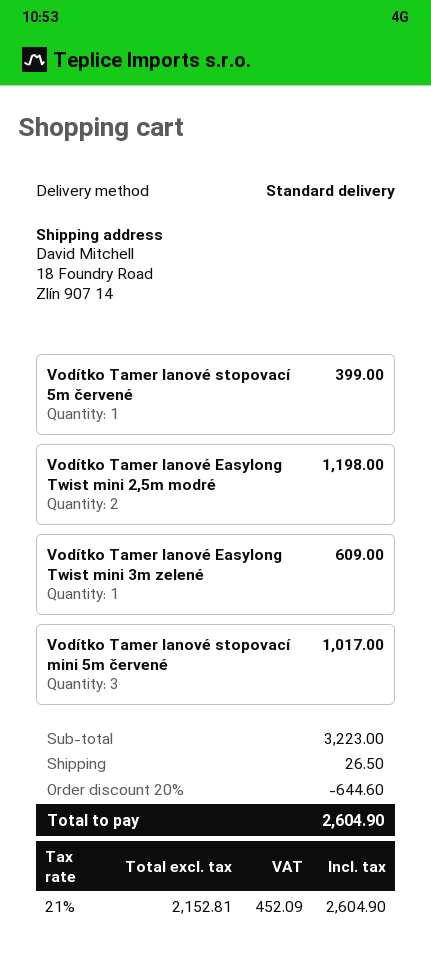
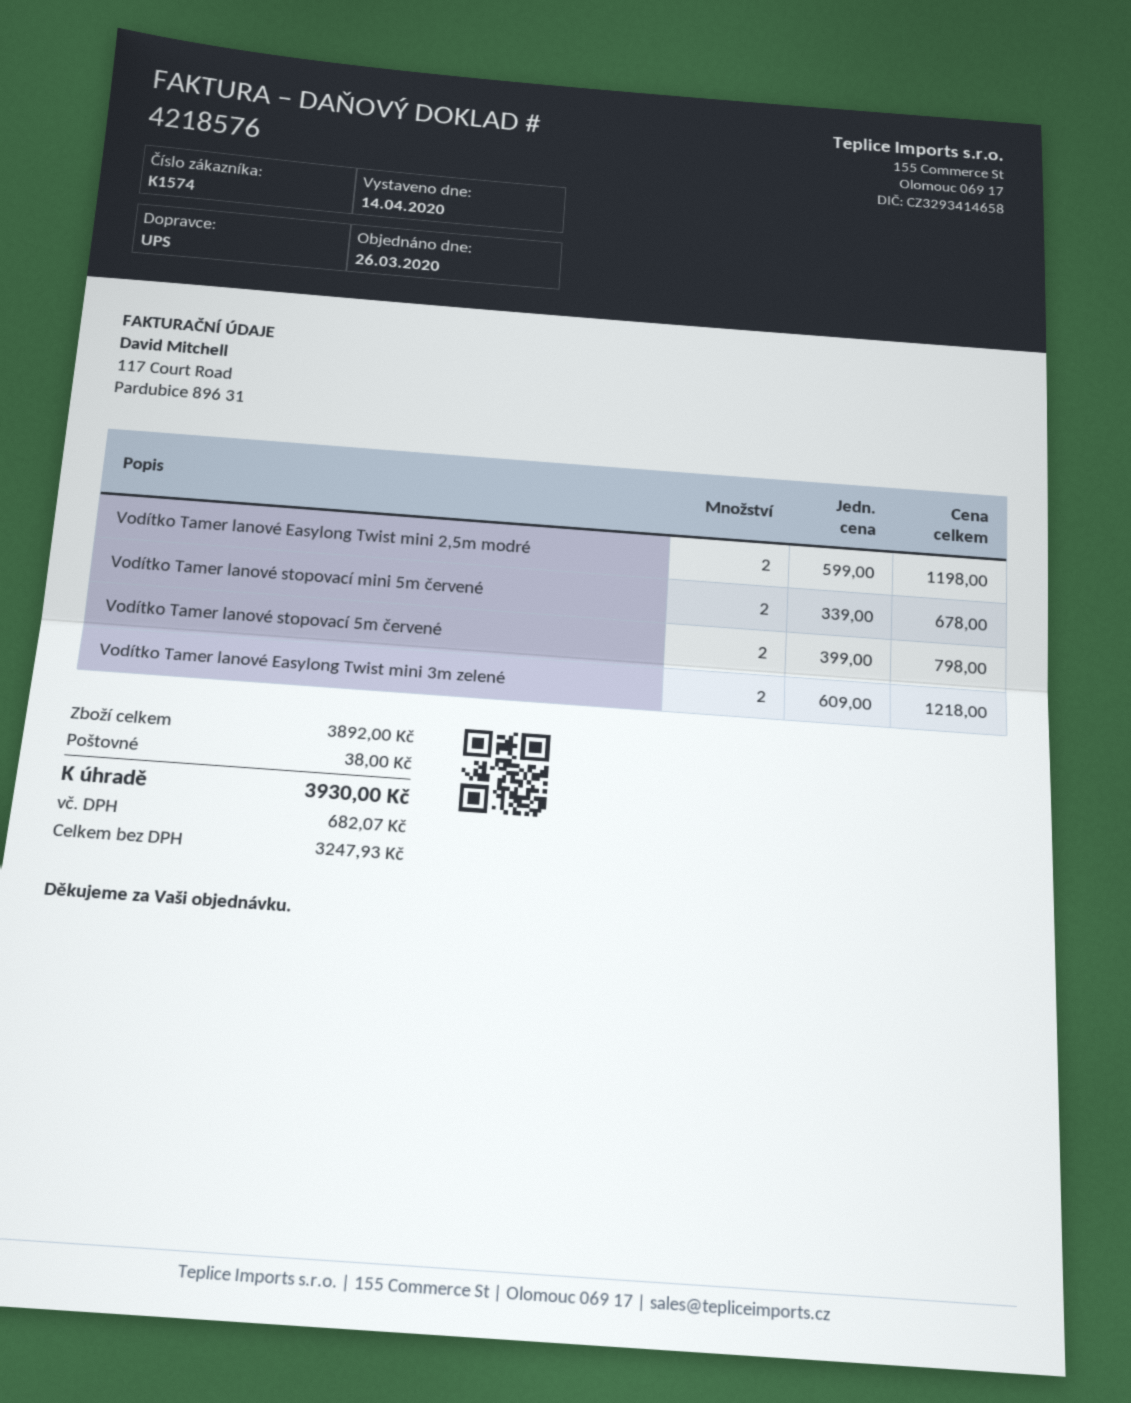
shipping method: standard -> UPS
Vodítko Tamer lanové stopovací 5m červené: 1 for 399.00 -> 2 for 798.00
Vodítko Tamer lanové Easylong Twist mini 3m zelené: 1 for 609.00 -> 2 for 1218.00
Vodítko Tamer lanové stopovací mini 5m červené: 3 for 1017.00 -> 2 for 678.00
subtotal: 3223.00 -> 3892.00
discount: 20% = 644.60 -> none
shipping: 26.50 -> 38.00
net: 2152.81 -> 3247.93
tax: 452.09 -> 682.07
total: 2604.90 -> 3930.00

